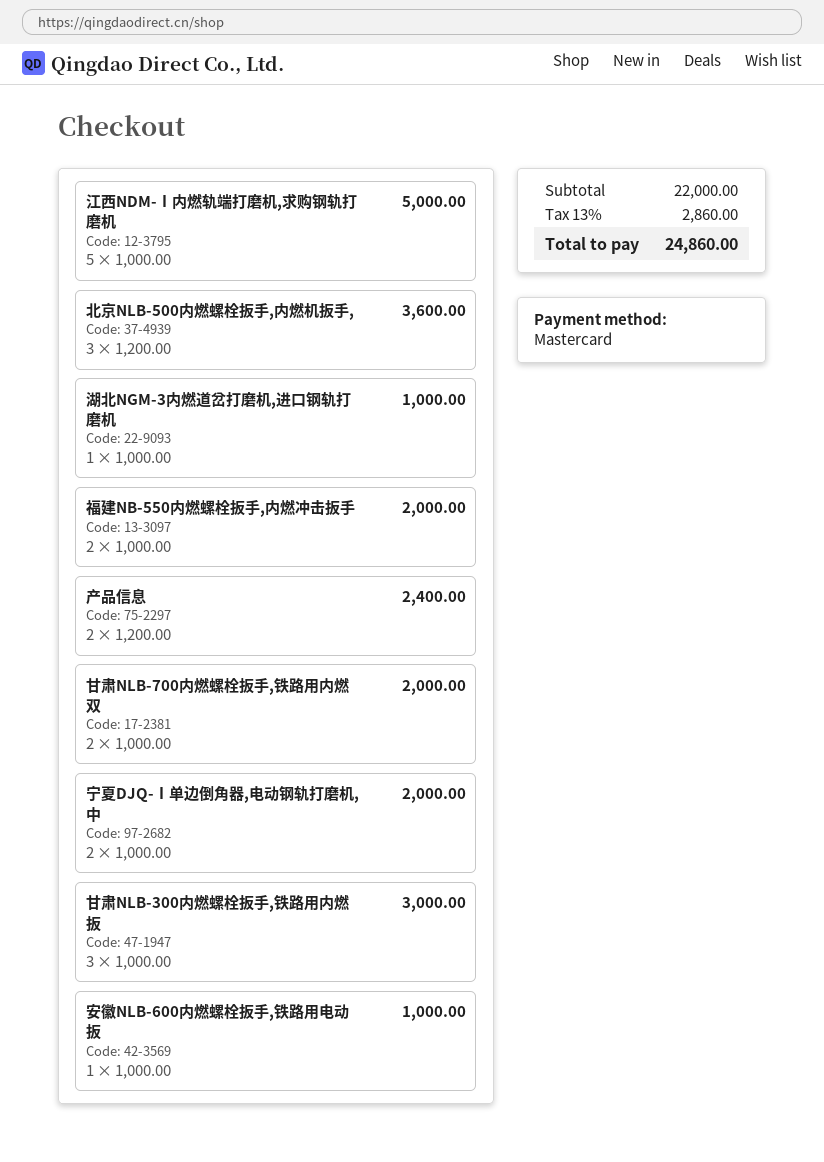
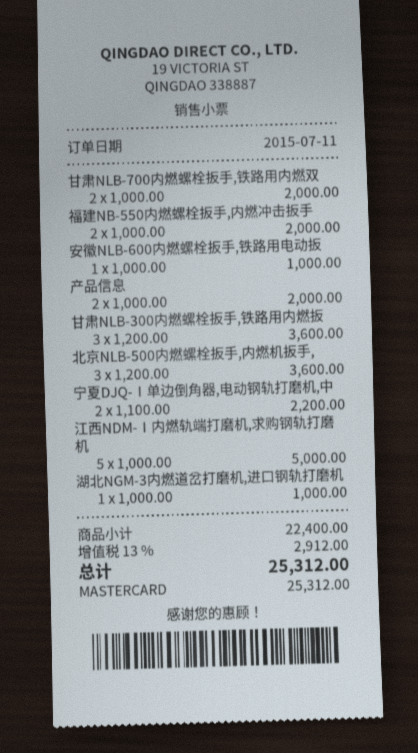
产品信息: 2 x 1200.00 = 2400.00 -> 2 x 1000.00 = 2000.00
宁夏DJQ-Ⅰ单边倒角器,电动钢轨打磨机,中: 2 x 1000.00 = 2000.00 -> 2 x 1100.00 = 2200.00
甘肃NLB-300内燃螺栓扳手,铁路用内燃扳: 3 x 1000.00 = 3000.00 -> 3 x 1200.00 = 3600.00
subtotal: 22000.00 -> 22400.00
tax: 13% = 2860.00 -> 13% = 2912.00
total: 24860.00 -> 25312.00

